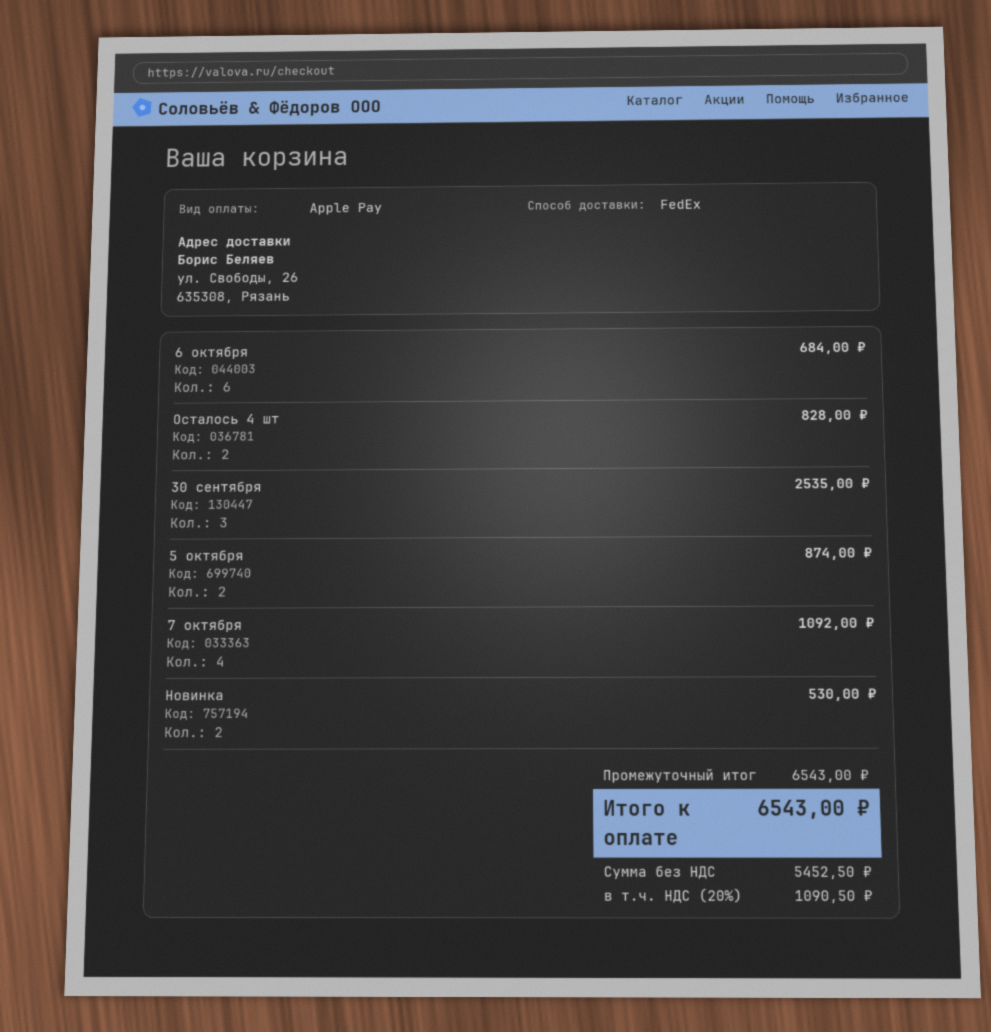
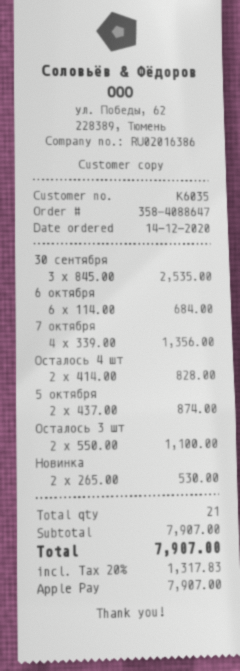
7 октября: 4 for 1092.00 -> 4 for 1356.00
Осталось 3 шт: none -> 2 for 1100.00
subtotal: 6543.00 -> 7907.00
tax: 20% = 1090.50 -> 20% = 1317.83
total: 6543.00 -> 7907.00

